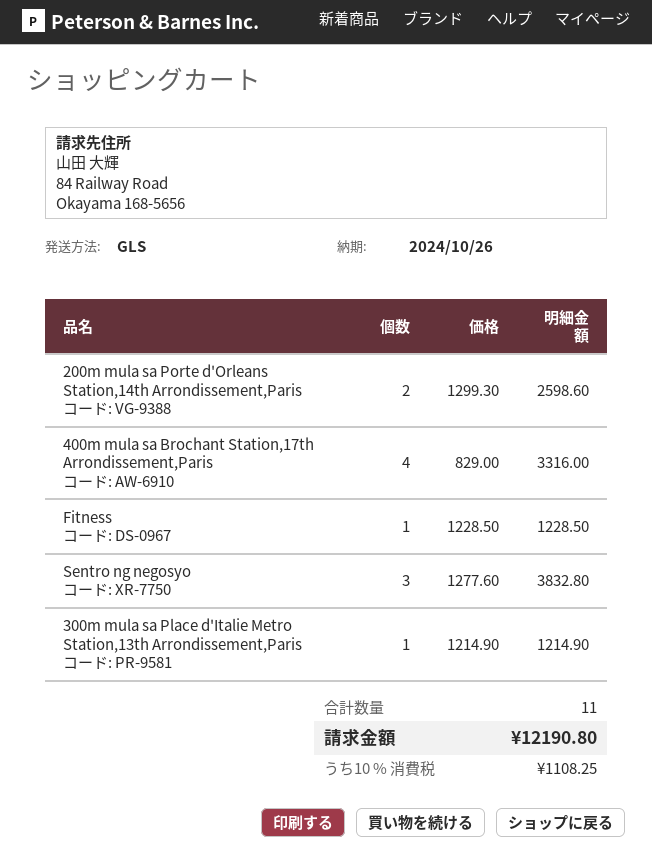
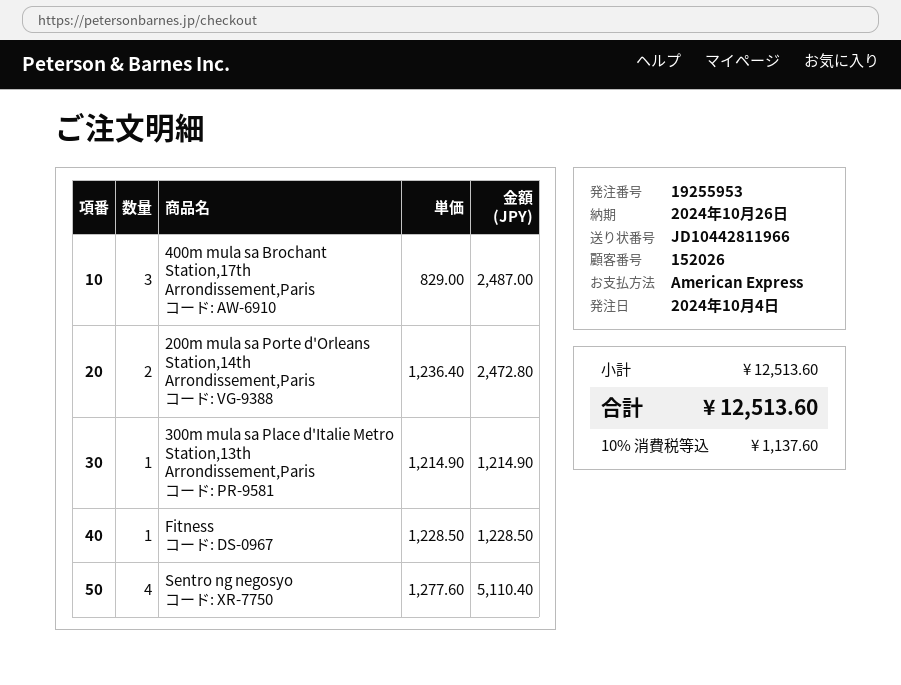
200m mula sa Porte d'Orleans Station,14th Arrondissement,Paris: 2 x 1299.30 = 2598.60 -> 2 x 1236.40 = 2472.80
400m mula sa Brochant Station,17th Arrondissement,Paris: 4 x 829.00 = 3316.00 -> 3 x 829.00 = 2487.00
Sentro ng negosyo: 3 x 1277.60 = 3832.80 -> 4 x 1277.60 = 5110.40
tax: 10% = 1108.25 -> 10% = 1137.60
total: 12190.80 -> 12513.60

